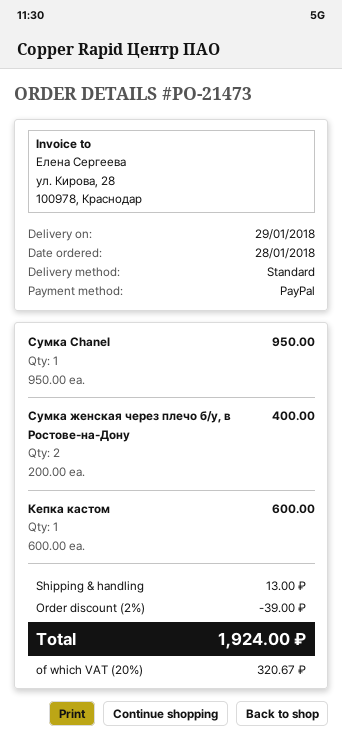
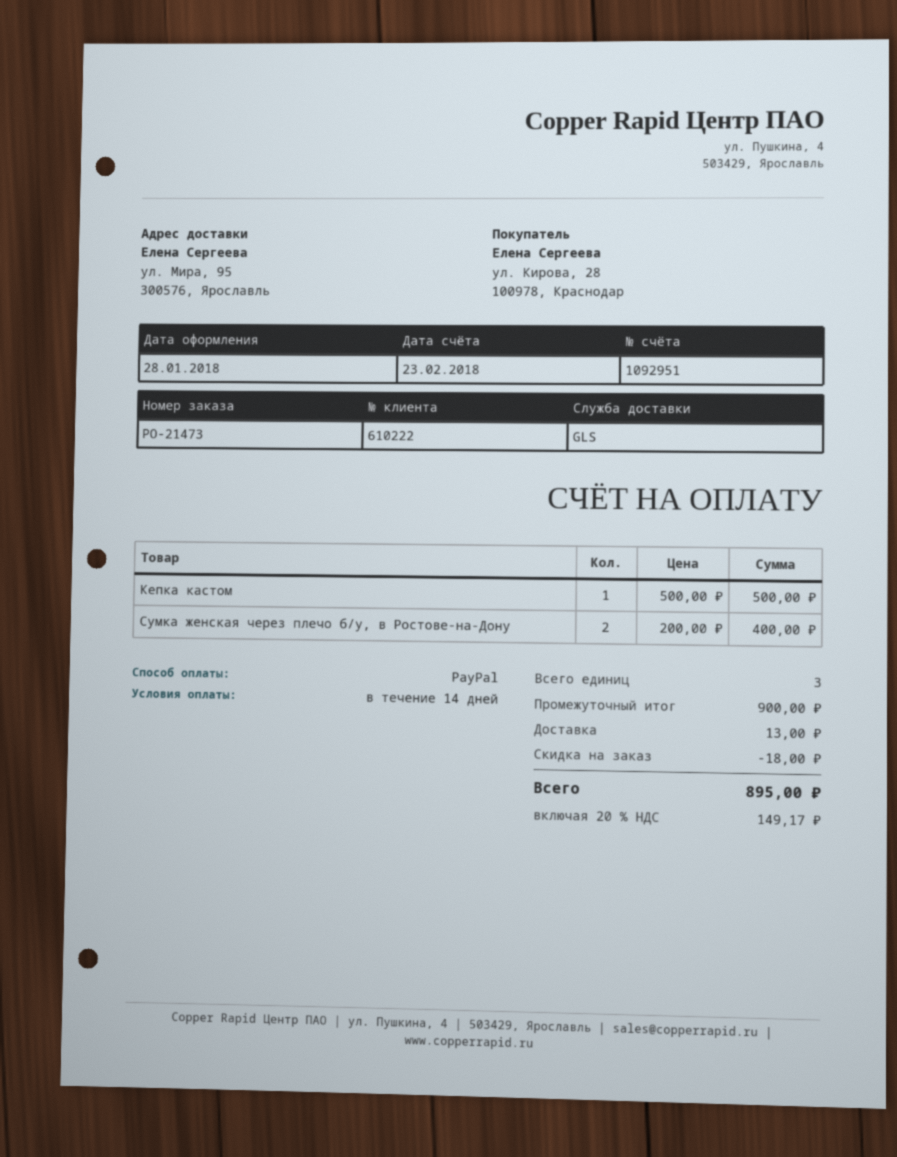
shipping method: standard -> GLS
Сумка Chanel: 1 x 950.00 = 950.00 -> none
Кепка кастом: 1 x 600.00 = 600.00 -> 1 x 500.00 = 500.00
discount: 39.00 -> 18.00
tax: 20% = 320.67 -> 20% = 149.17
total: 1924.00 -> 895.00

